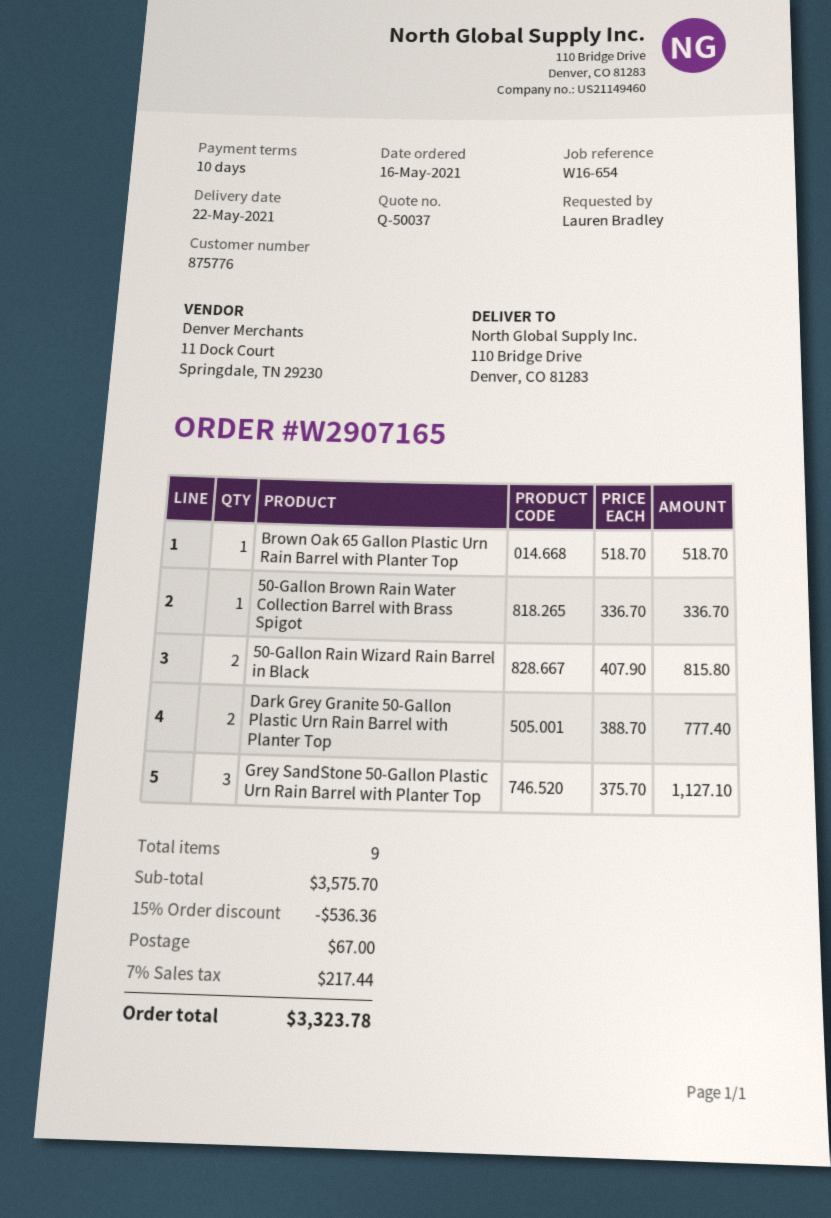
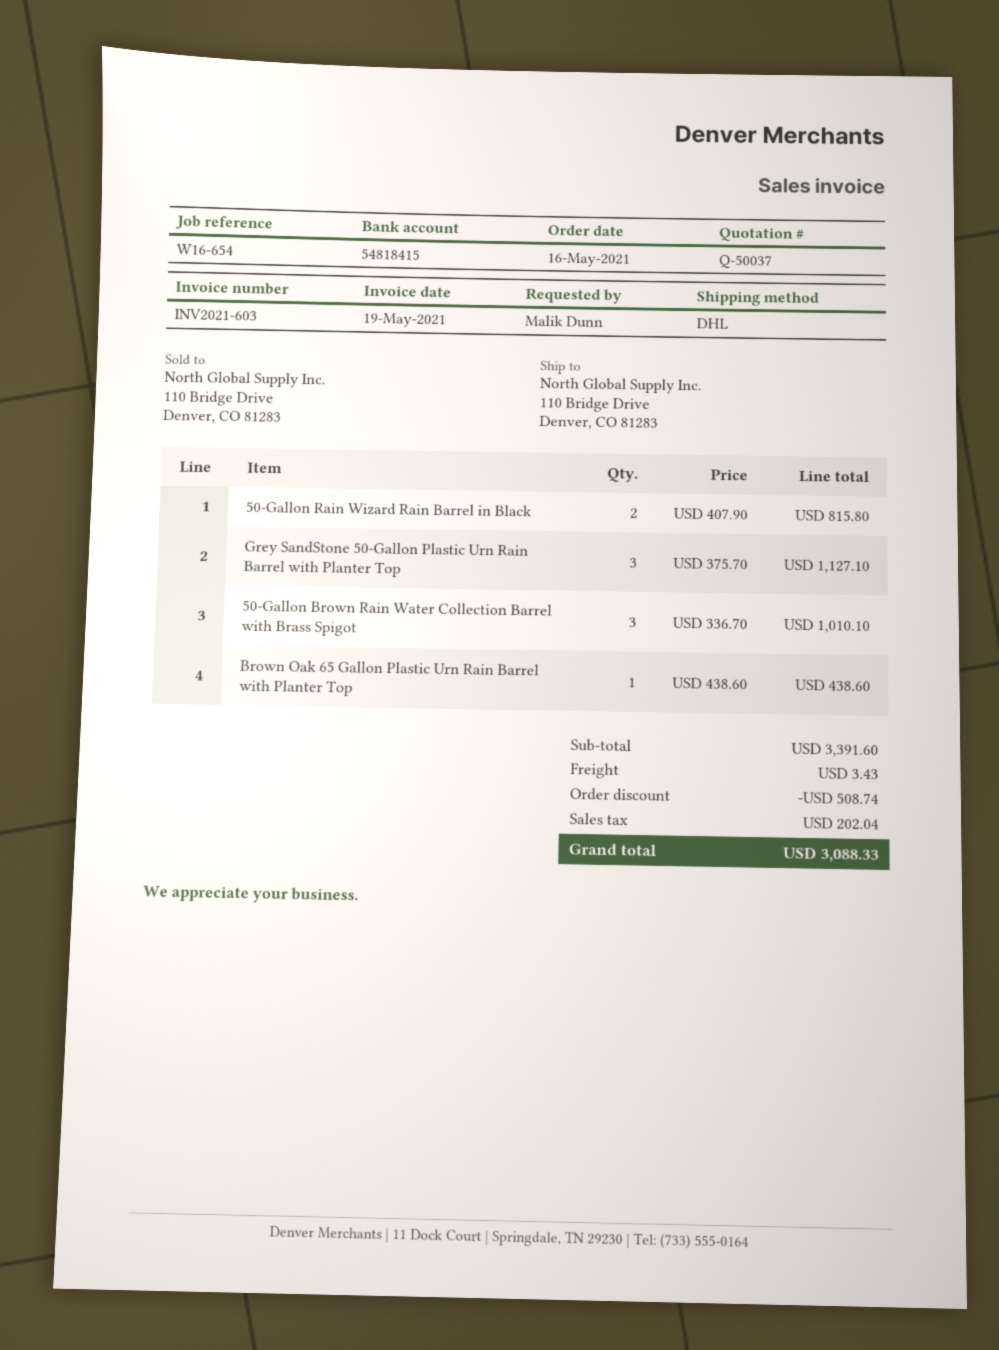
ordered by: Lauren Bradley -> Malik Dunn
Brown Oak 65 Gallon Plastic Urn Rain Barrel with Planter Top: 1 x 518.70 = 518.70 -> 1 x 438.60 = 438.60
50-Gallon Brown Rain Water Collection Barrel with Brass Spigot: 1 x 336.70 = 336.70 -> 3 x 336.70 = 1010.10
Dark Grey Granite 50-Gallon Plastic Urn Rain Barrel with Planter Top: 2 x 388.70 = 777.40 -> none
subtotal: 3575.70 -> 3391.60
discount: 536.36 -> 508.74
shipping: 67.00 -> 3.43
tax: 217.44 -> 202.04
total: 3323.78 -> 3088.33

